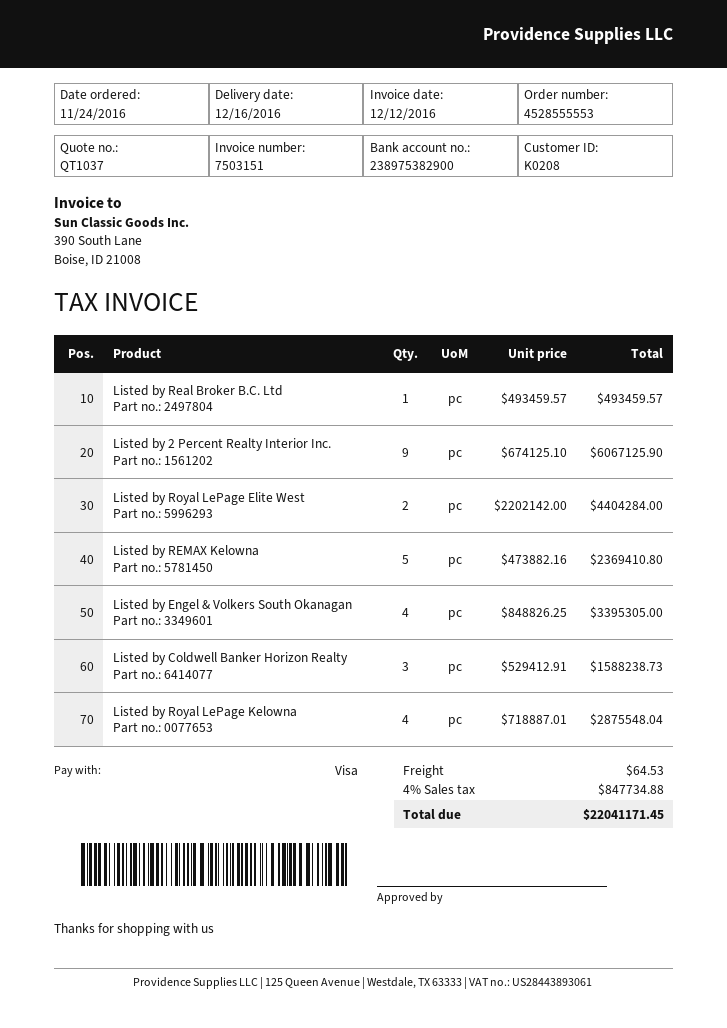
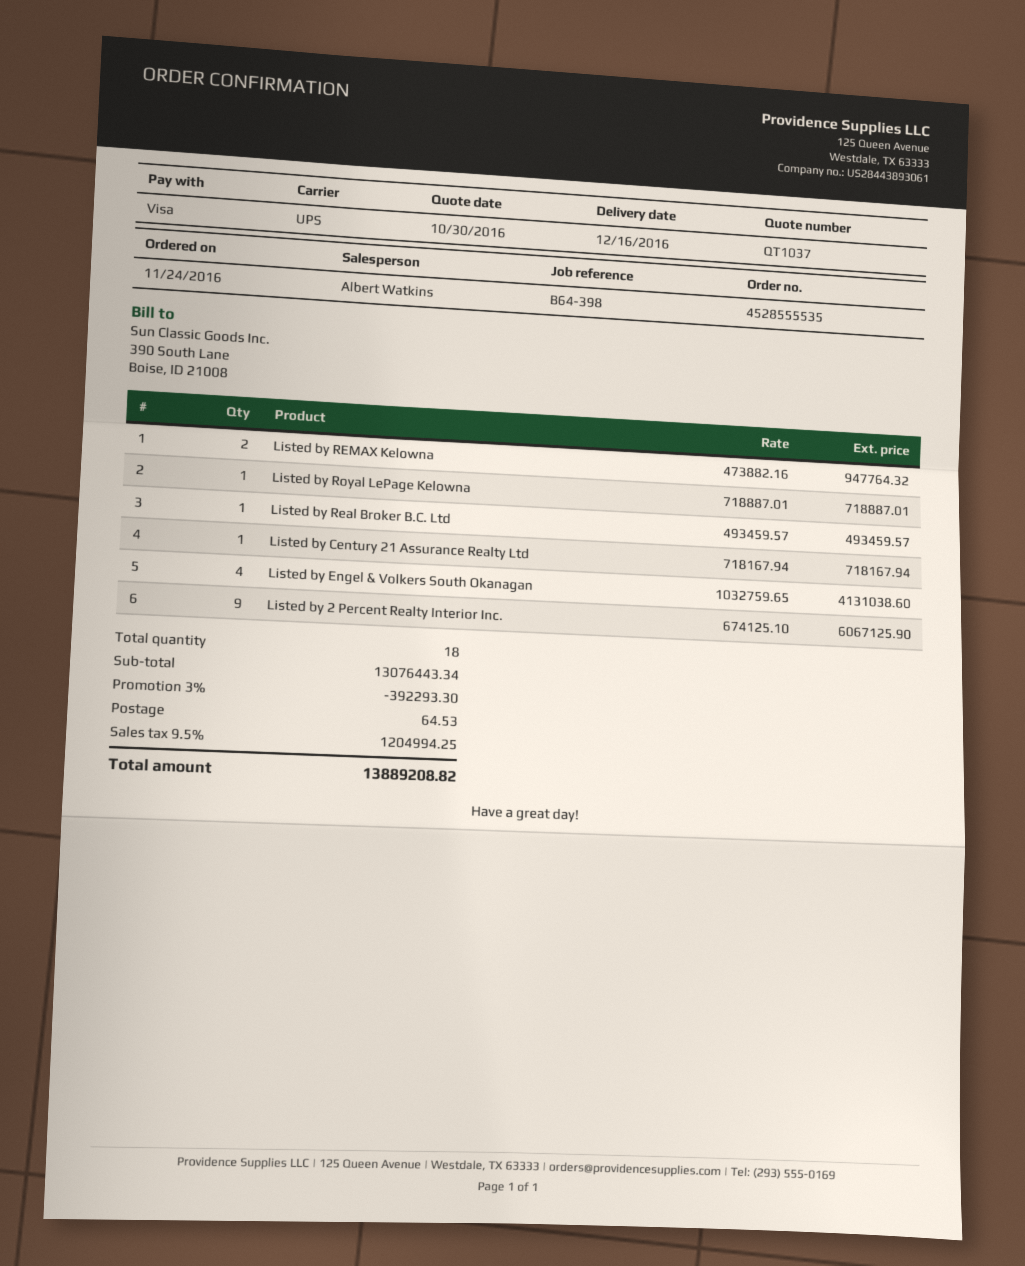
order number: 4528555553 -> 4528555535
Listed by Royal LePage Elite West: 2 x 2202142.00 = 4404284.00 -> none
Listed by REMAX Kelowna: 5 x 473882.16 = 2369410.80 -> 2 x 473882.16 = 947764.32
Listed by Engel & Volkers South Okanagan: 4 x 848826.25 = 3395305.00 -> 4 x 1032759.65 = 4131038.60
Listed by Coldwell Banker Horizon Realty: 3 x 529412.91 = 1588238.73 -> none
Listed by Royal LePage Kelowna: 4 x 718887.01 = 2875548.04 -> 1 x 718887.01 = 718887.01
Listed by Century 21 Assurance Realty Ltd: none -> 1 x 718167.94 = 718167.94
discount: none -> 3% = 392293.30
tax: 4% = 847734.88 -> 9.5% = 1204994.25
total: 22041171.45 -> 13889208.82

